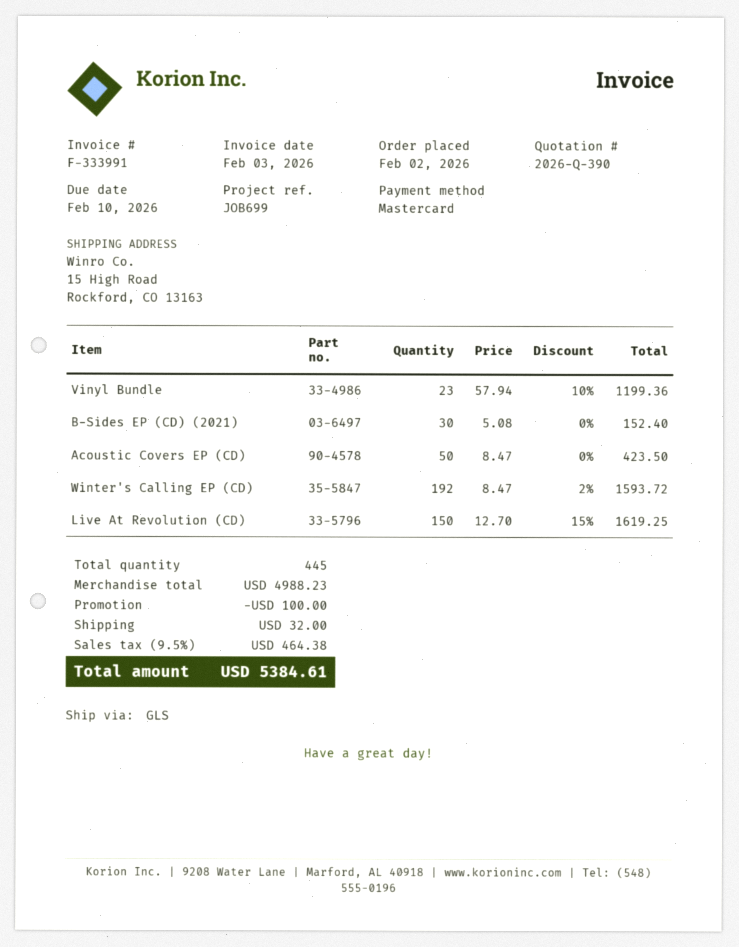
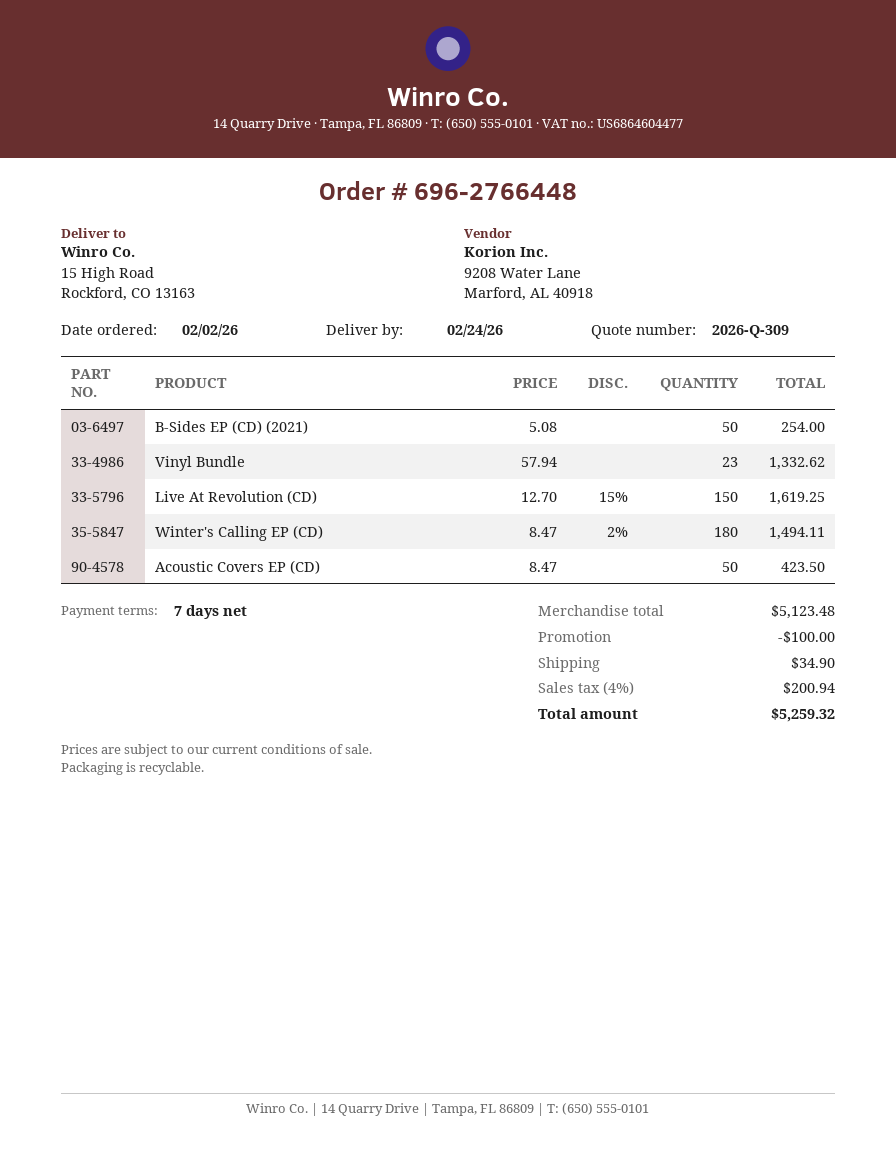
quote number: 2026-Q-390 -> 2026-Q-309
Vinyl Bundle: 23 x 57.94 - 10% = 1199.36 -> 23 x 57.94 = 1332.62
B-Sides EP (CD) (2021): 30 x 5.08 = 152.40 -> 50 x 5.08 = 254.00
Winter's Calling EP (CD): 192 x 8.47 - 2% = 1593.72 -> 180 x 8.47 - 2% = 1494.11
subtotal: 4988.23 -> 5123.48
shipping: 32.00 -> 34.90
tax: 9.5% = 464.38 -> 4% = 200.94
total: 5384.61 -> 5259.32

